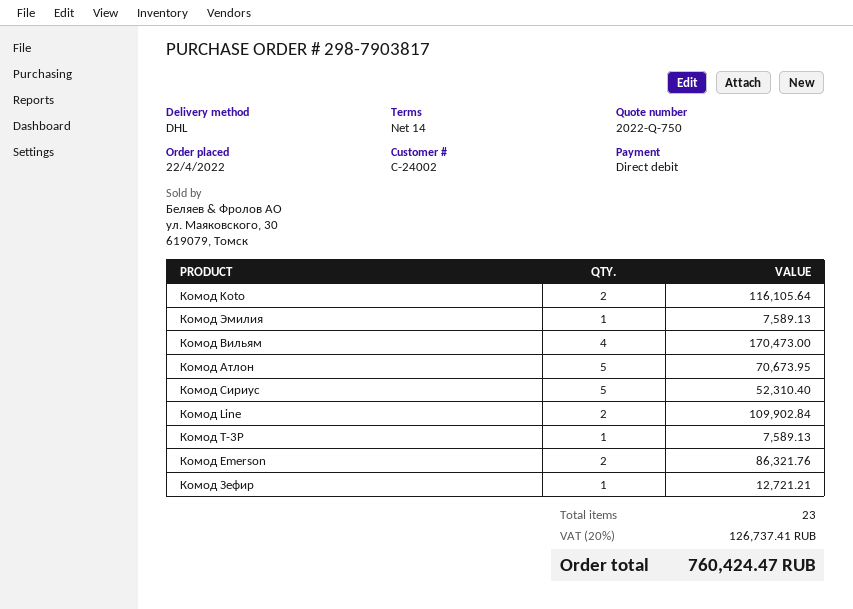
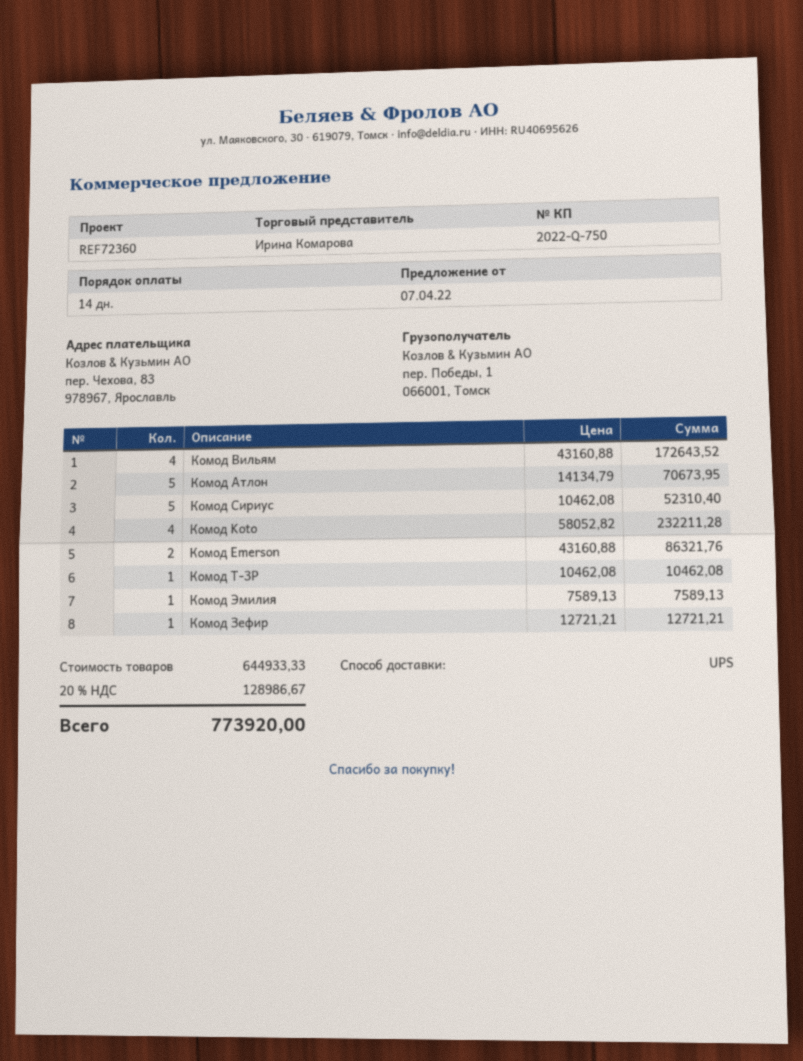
shipping method: DHL -> UPS
Комод Koto: 2 for 116105.64 -> 4 for 232211.28
Комод Вильям: 4 for 170473.00 -> 4 for 172643.52
Комод Line: 2 for 109902.84 -> none
Комод Т-3Р: 1 for 7589.13 -> 1 for 10462.08
tax: 20% = 126737.41 -> 20% = 128986.67
total: 760424.47 -> 773920.00

